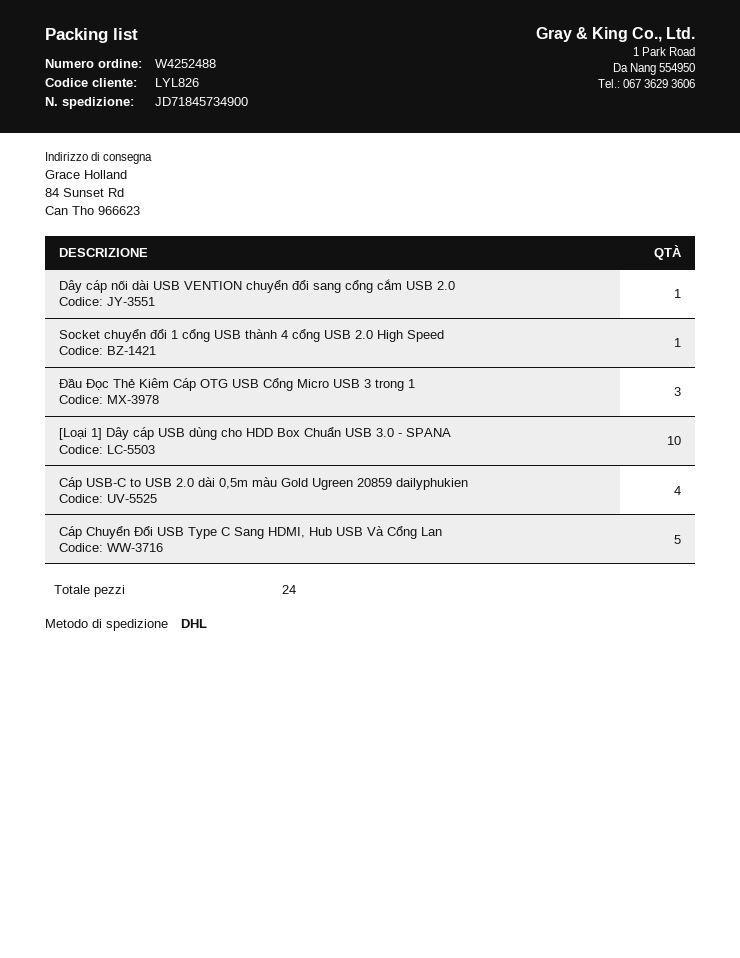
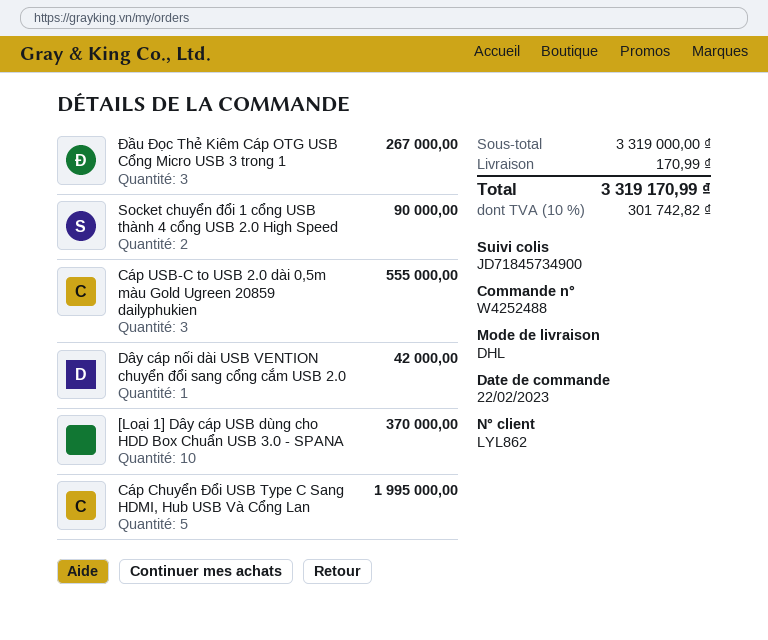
customer number: LYL826 -> LYL862
Socket chuyển đổi 1 cổng USB thành 4 cổng USB 2.0 High Speed: 1 -> 2
Cáp USB-C to USB 2.0 dài 0,5m màu Gold Ugreen 20859 dailyphukien: 4 -> 3

